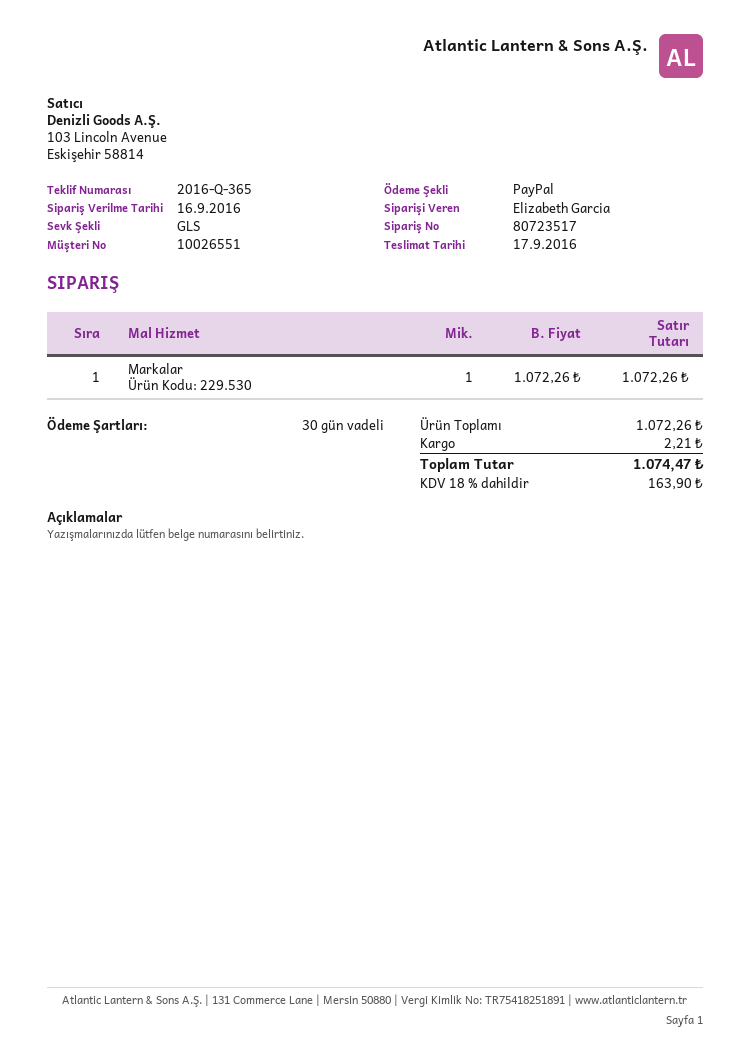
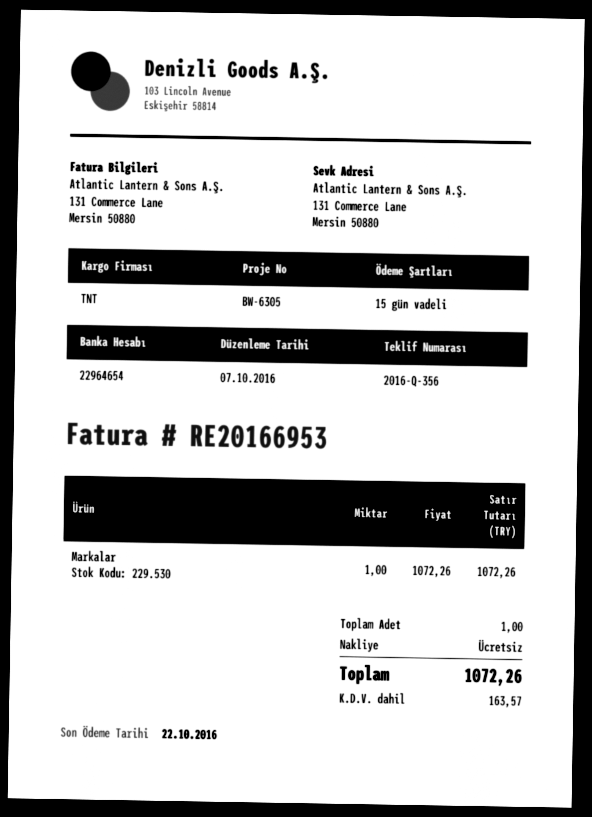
quote number: 2016-Q-365 -> 2016-Q-356
payment terms: 30 days -> 15 days
shipping method: GLS -> TNT
shipping: 2.21 -> 0.00
tax: 163.90 -> 163.57
total: 1074.47 -> 1072.26

